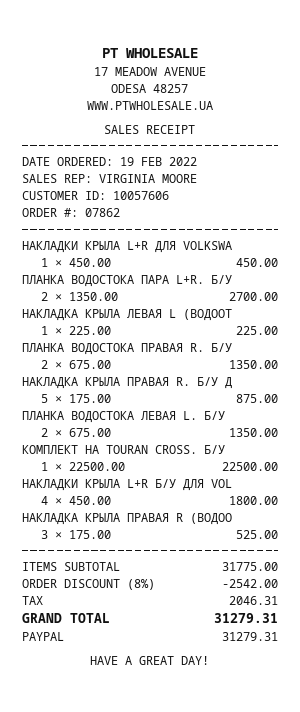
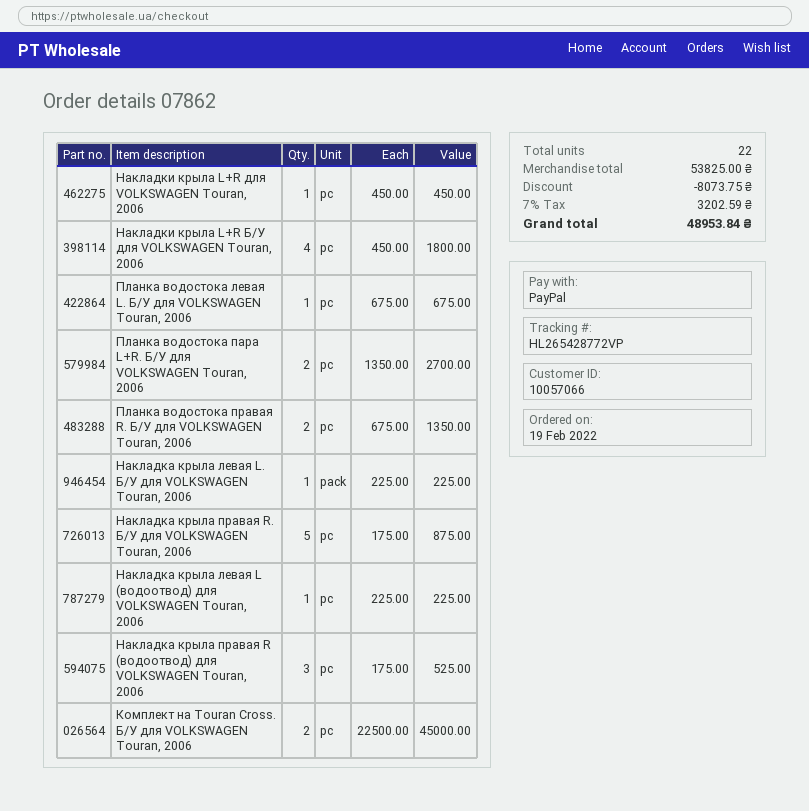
customer number: 10057606 -> 10057066
ПЛАНКА ВОДОСТОКА ЛЕВАЯ L. Б/У: 2 x 675.00 = 1350.00 -> 1 x 675.00 = 675.00
КОМПЛЕКТ НА TOURAN CROSS. Б/У: 1 x 22500.00 = 22500.00 -> 2 x 22500.00 = 45000.00
Накладка крыла левая L. Б/У для VOLKSWAGEN Touran, 2006: none -> 1 x 225.00 = 225.00
subtotal: 31775.00 -> 53825.00
discount: 2542.00 -> 8073.75
tax: 2046.31 -> 3202.59
total: 31279.31 -> 48953.84

